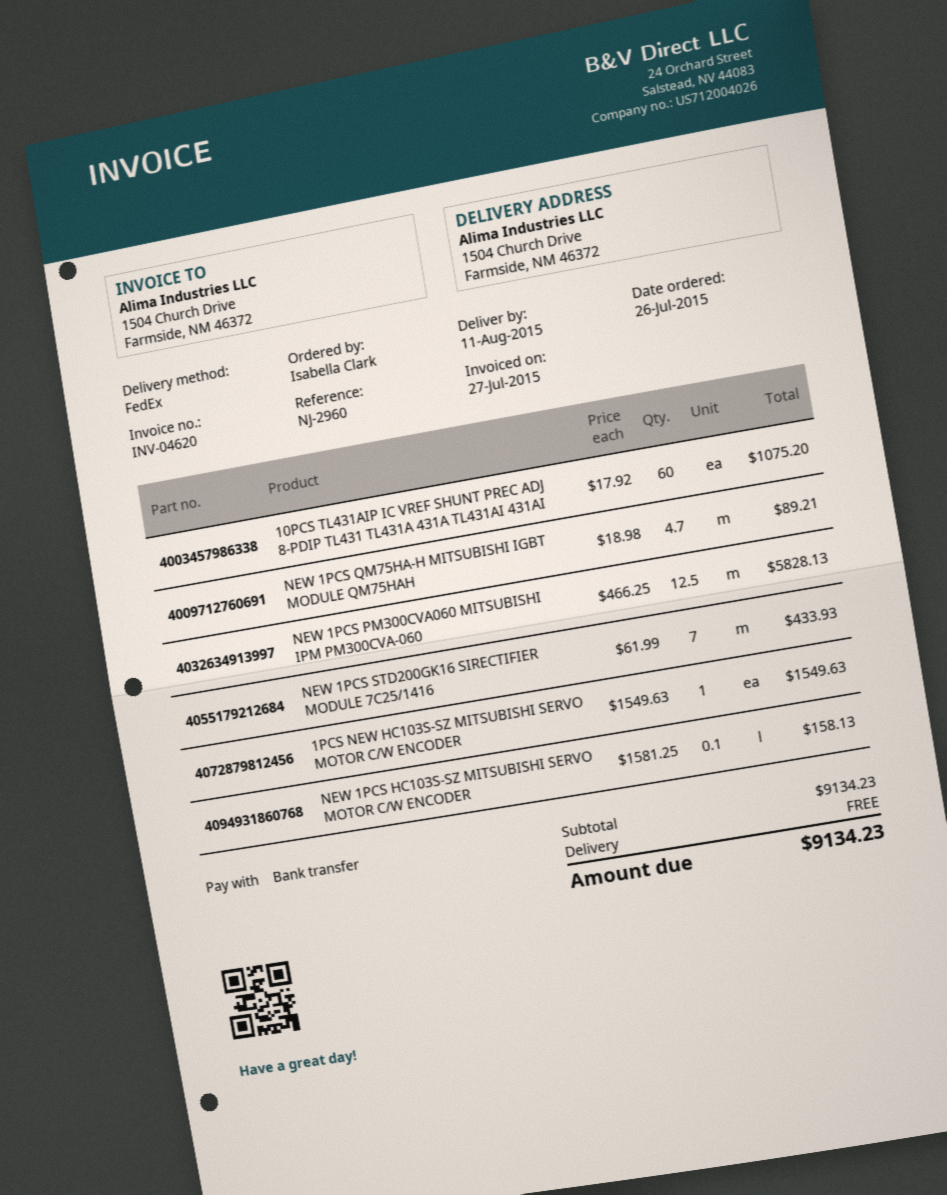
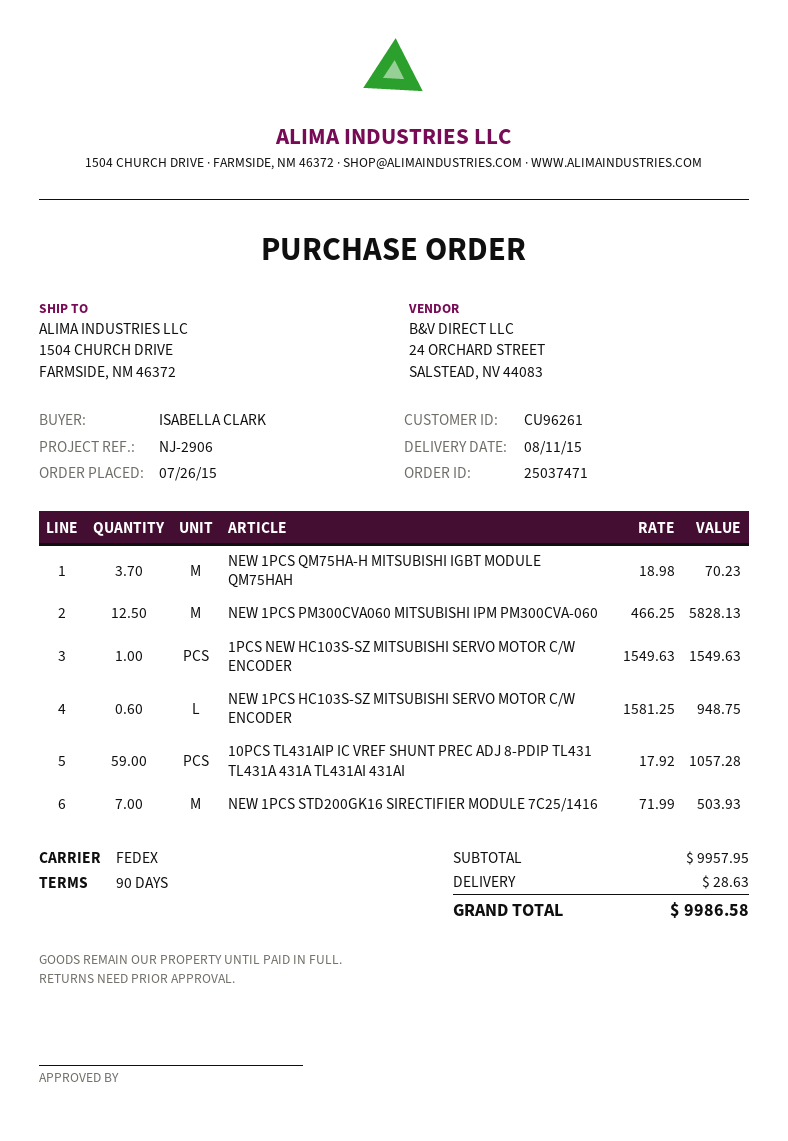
reference: NJ-2960 -> NJ-2906
10PCS TL431AIP IC VREF SHUNT PREC ADJ 8-PDIP TL431 TL431A 431A TL431AI 431AI: 60 x 17.92 = 1075.20 -> 59 x 17.92 = 1057.28
NEW 1PCS QM75HA-H MITSUBISHI IGBT MODULE QM75HAH: 4.7 x 18.98 = 89.21 -> 3.7 x 18.98 = 70.23
NEW 1PCS STD200GK16 SIRECTIFIER MODULE 7C25/1416: 7 x 61.99 = 433.93 -> 7 x 71.99 = 503.93
NEW 1PCS HC103S-SZ MITSUBISHI SERVO MOTOR C/W ENCODER: 0.1 x 1581.25 = 158.13 -> 0.6 x 1581.25 = 948.75
subtotal: 9134.23 -> 9957.95
shipping: 0.00 -> 28.63
total: 9134.23 -> 9986.58

